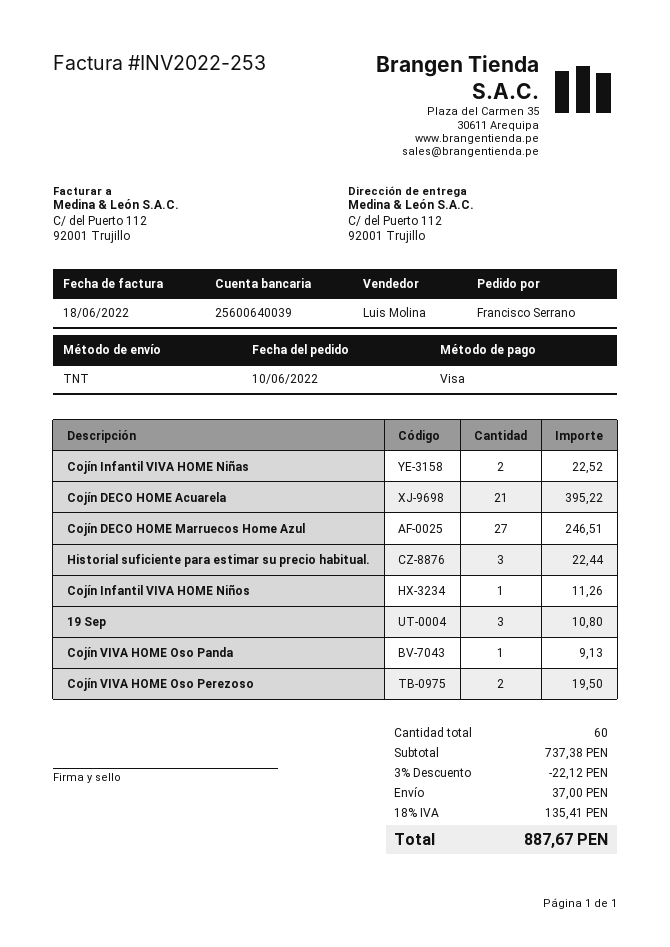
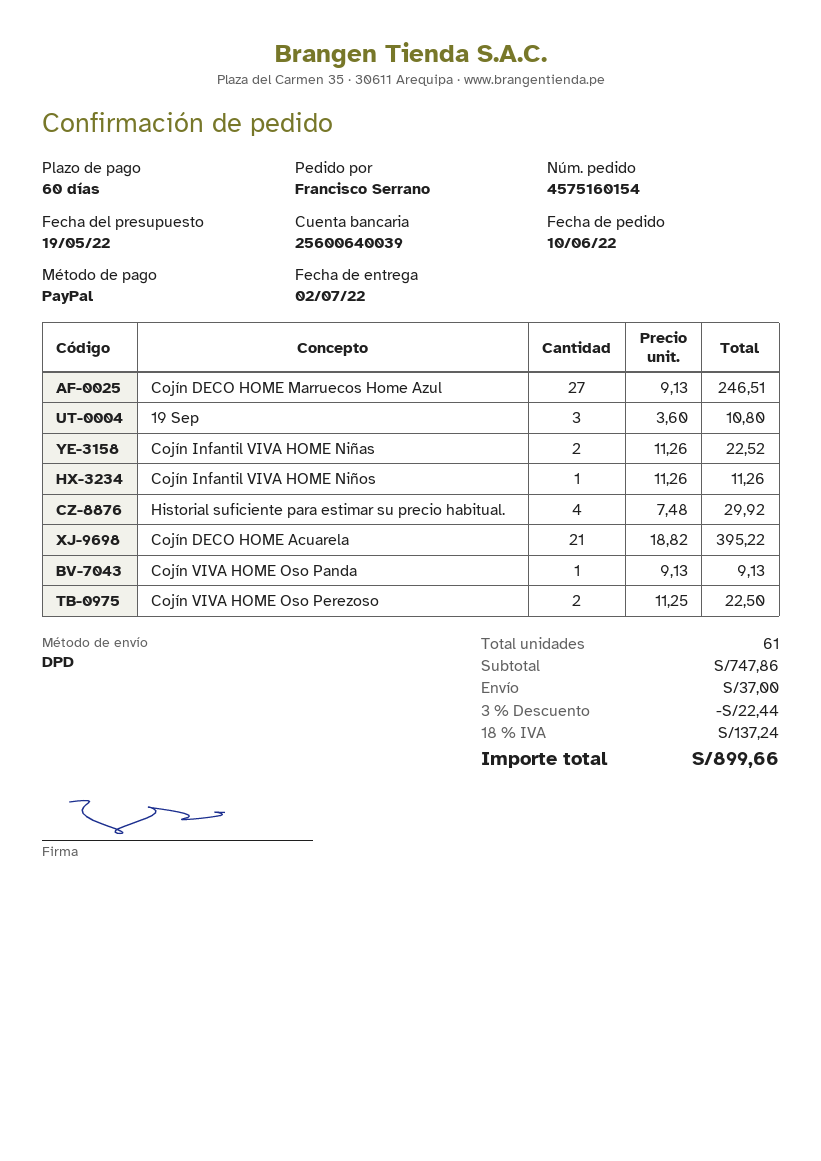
payment method: Visa -> PayPal
shipping method: TNT -> DPD
Historial suficiente para estimar su precio habitual.: 3 for 22.44 -> 4 for 29.92
Cojín VIVA HOME Oso Perezoso: 2 for 19.50 -> 2 for 22.50
total quantity: 60 -> 61
subtotal: 737.38 -> 747.86
discount: 3% = 22.12 -> 3% = 22.44
tax: 18% = 135.41 -> 18% = 137.24
total: 887.67 -> 899.66

